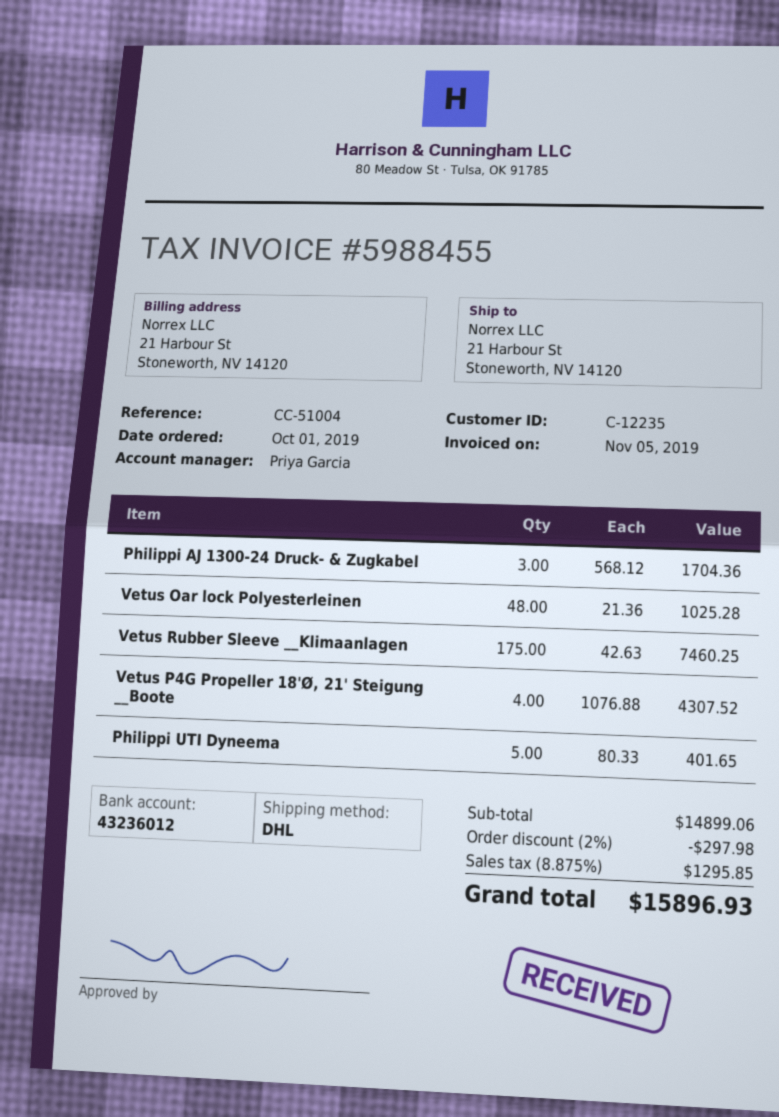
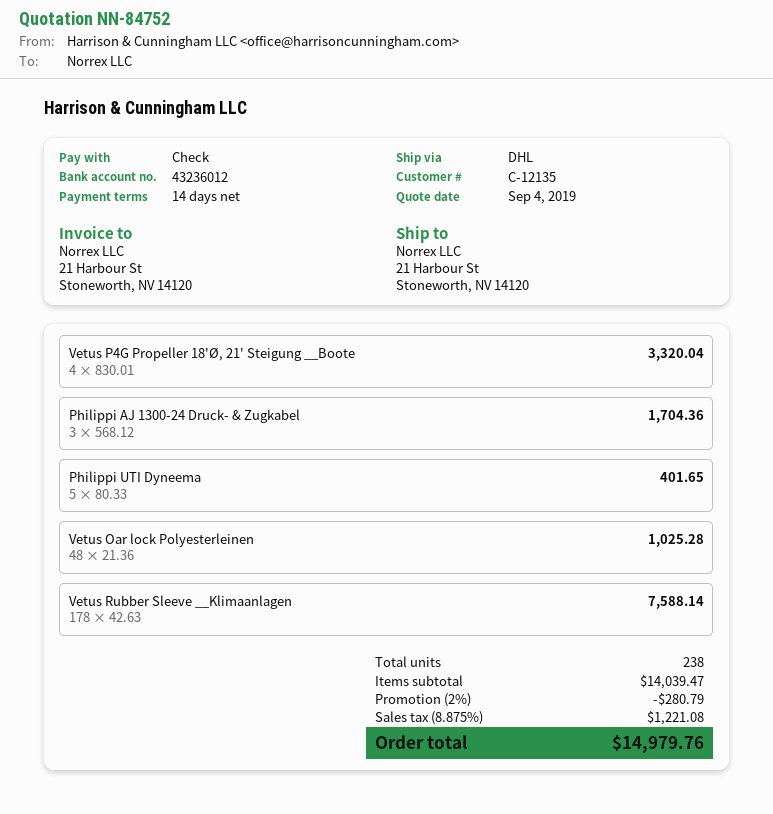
customer number: C-12235 -> C-12135
Vetus Rubber Sleeve __Klimaanlagen: 175 x 42.63 = 7460.25 -> 178 x 42.63 = 7588.14
Vetus P4G Propeller 18'Ø, 21' Steigung __Boote: 4 x 1076.88 = 4307.52 -> 4 x 830.01 = 3320.04
subtotal: 14899.06 -> 14039.47
discount: 2% = 297.98 -> 2% = 280.79
tax: 8.875% = 1295.85 -> 8.875% = 1221.08
total: 15896.93 -> 14979.76

